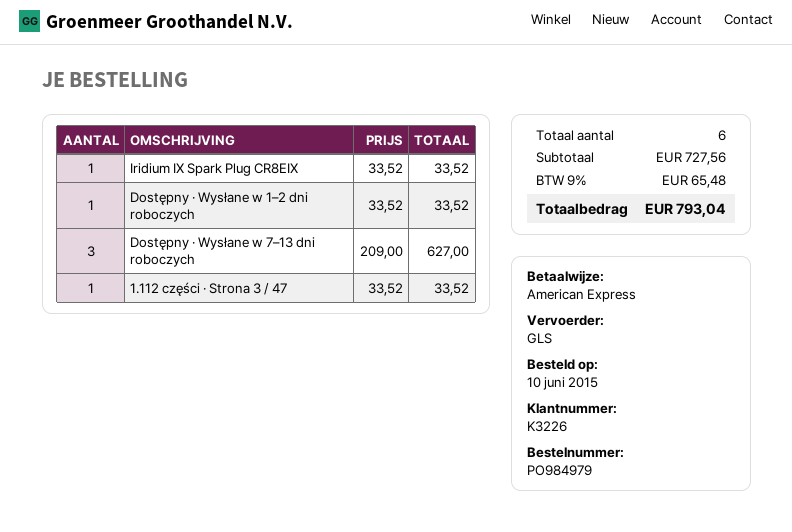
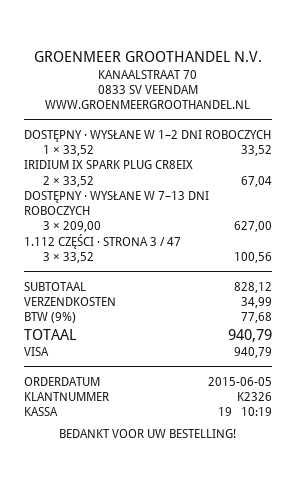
order date: 2015-06-10 -> 2015-06-05
customer number: K3226 -> K2326
payment method: American Express -> Visa
Iridium IX Spark Plug CR8EIX: 1 x 33.52 = 33.52 -> 2 x 33.52 = 67.04
1.112 części · Strona 3 / 47: 1 x 33.52 = 33.52 -> 3 x 33.52 = 100.56
subtotal: 727.56 -> 828.12
shipping: none -> 34.99
tax: 9% = 65.48 -> 9% = 77.68
total: 793.04 -> 940.79

